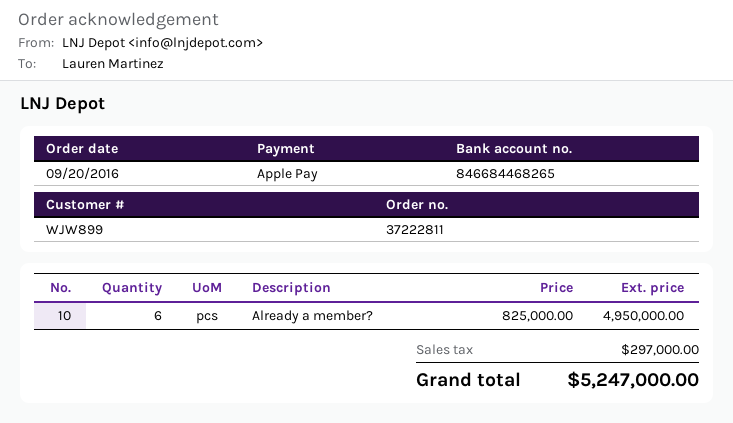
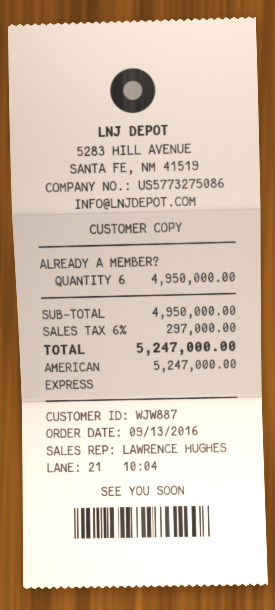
order date: 2016-09-20 -> 2016-09-13
customer number: WJW899 -> WJW887
payment method: Apple Pay -> American Express

